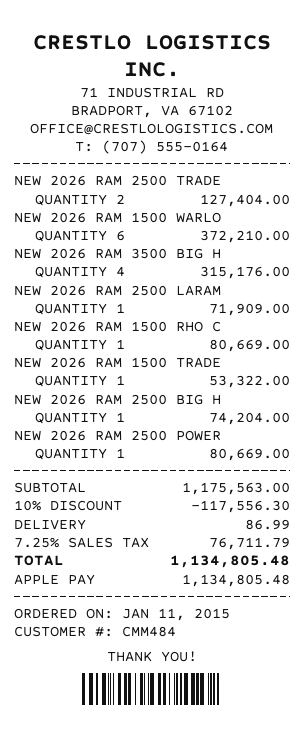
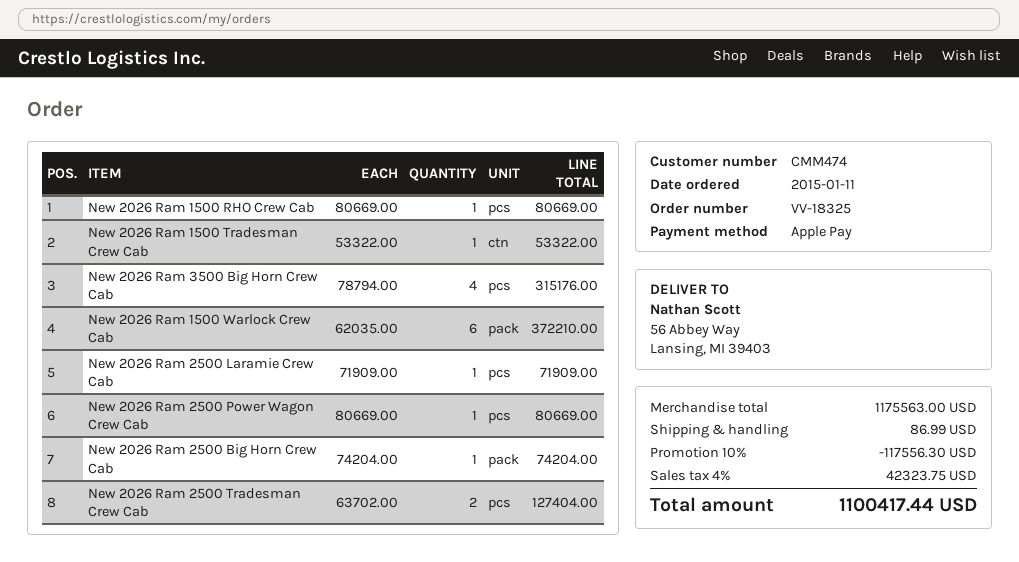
customer number: CMM484 -> CMM474
tax: 7.25% = 76711.79 -> 4% = 42323.75
total: 1134805.48 -> 1100417.44

